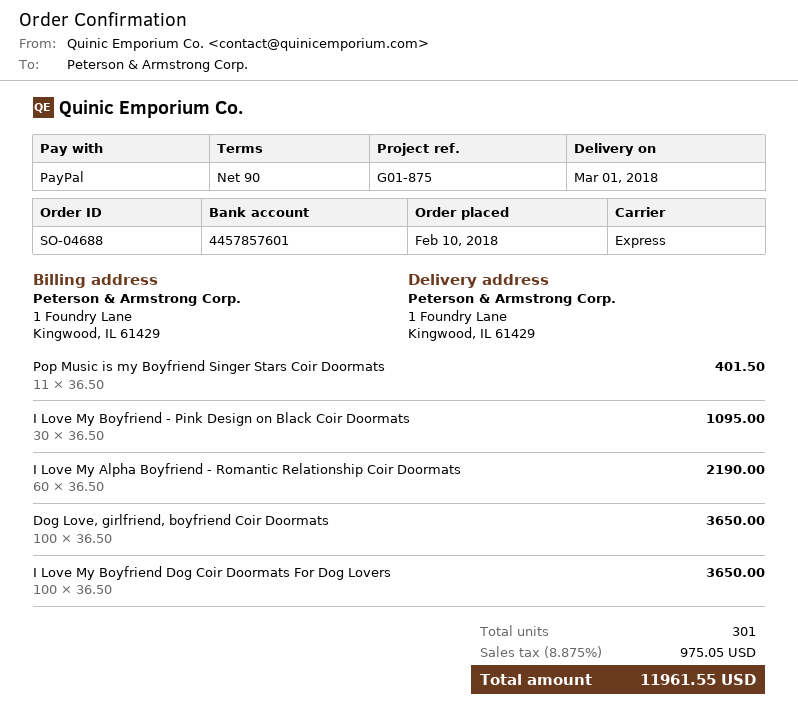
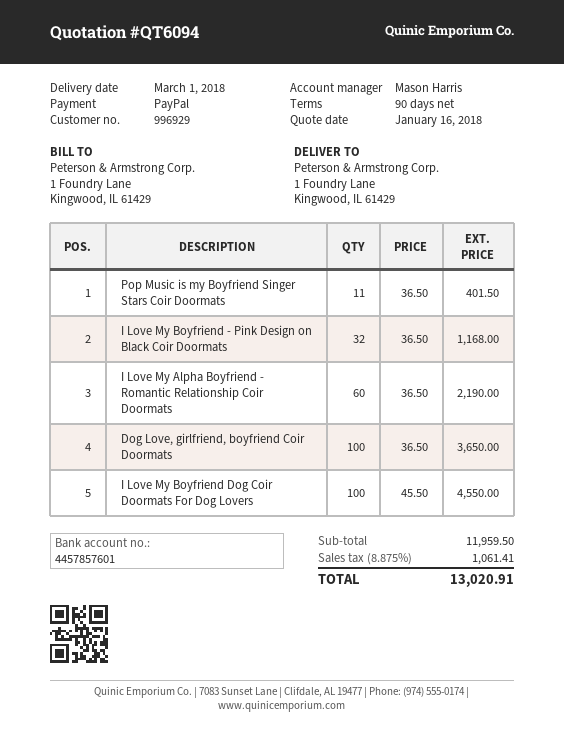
I Love My Boyfriend - Pink Design on Black Coir Doormats: 30 x 36.50 = 1095.00 -> 32 x 36.50 = 1168.00
I Love My Boyfriend Dog Coir Doormats For Dog Lovers: 100 x 36.50 = 3650.00 -> 100 x 45.50 = 4550.00
tax: 8.875% = 975.05 -> 8.875% = 1061.41
total: 11961.55 -> 13020.91

